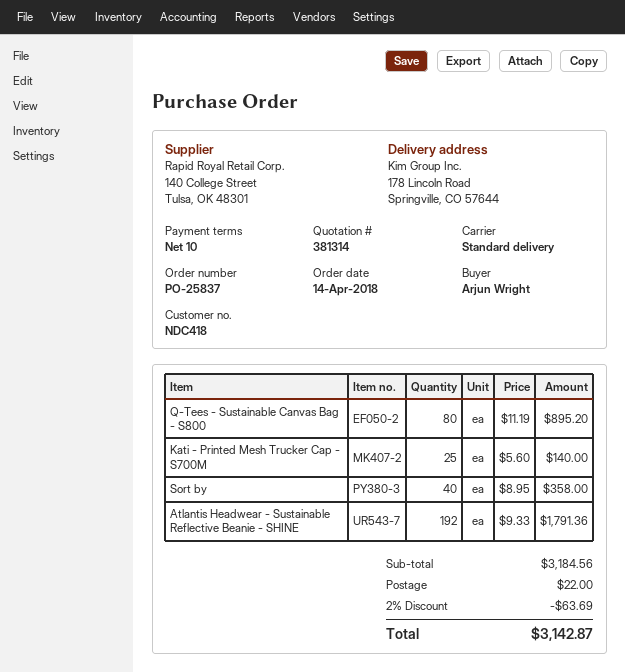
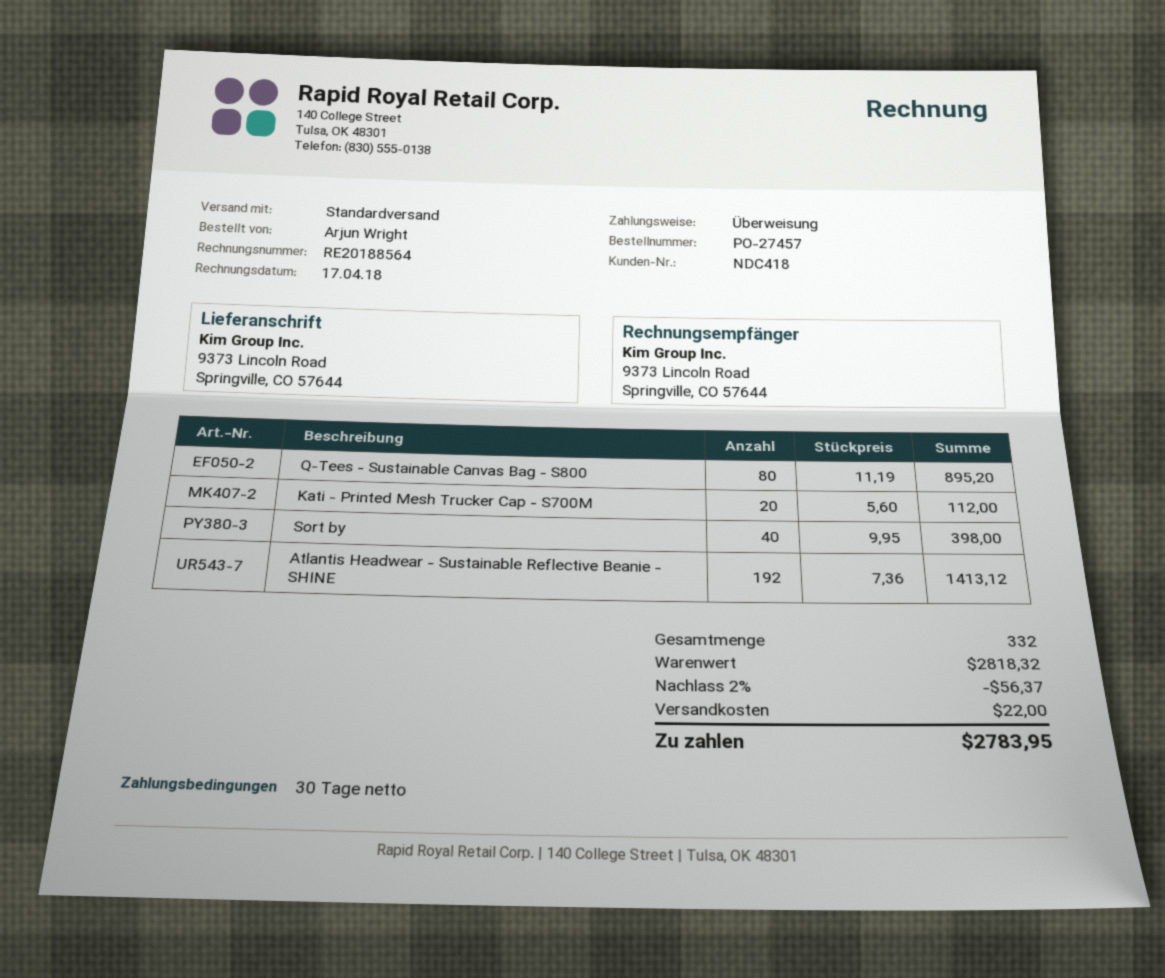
order number: PO-25837 -> PO-27457
payment terms: 10 days -> 30 days
ship to: 178 Lincoln Road, Springville, CO 57644 -> 9373 Lincoln Road, Springville, CO 57644
Kati - Printed Mesh Trucker Cap - S700M: 25 x 5.60 = 140.00 -> 20 x 5.60 = 112.00
Sort by: 40 x 8.95 = 358.00 -> 40 x 9.95 = 398.00
Atlantis Headwear - Sustainable Reflective Beanie - SHINE: 192 x 9.33 = 1791.36 -> 192 x 7.36 = 1413.12
subtotal: 3184.56 -> 2818.32
discount: 2% = 63.69 -> 2% = 56.37
total: 3142.87 -> 2783.95

